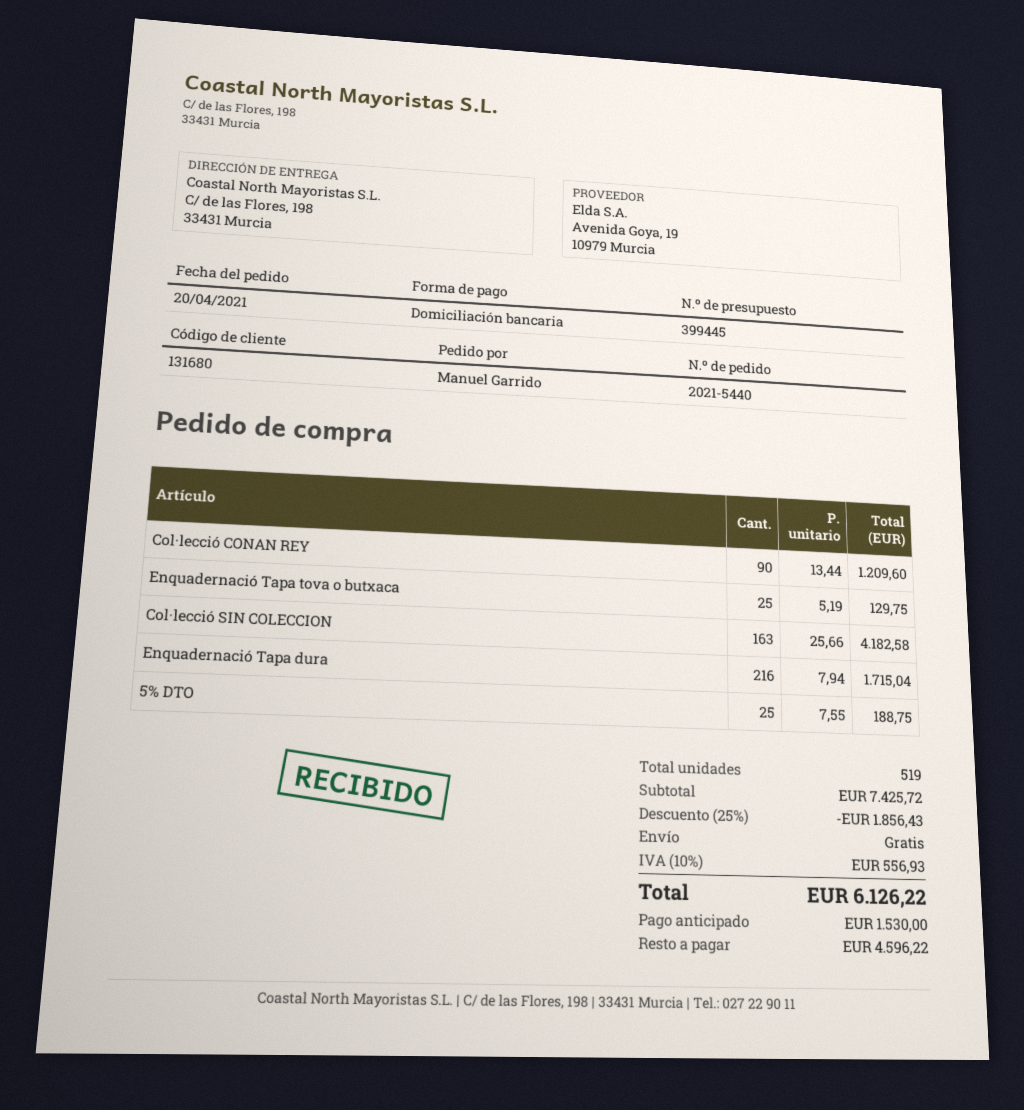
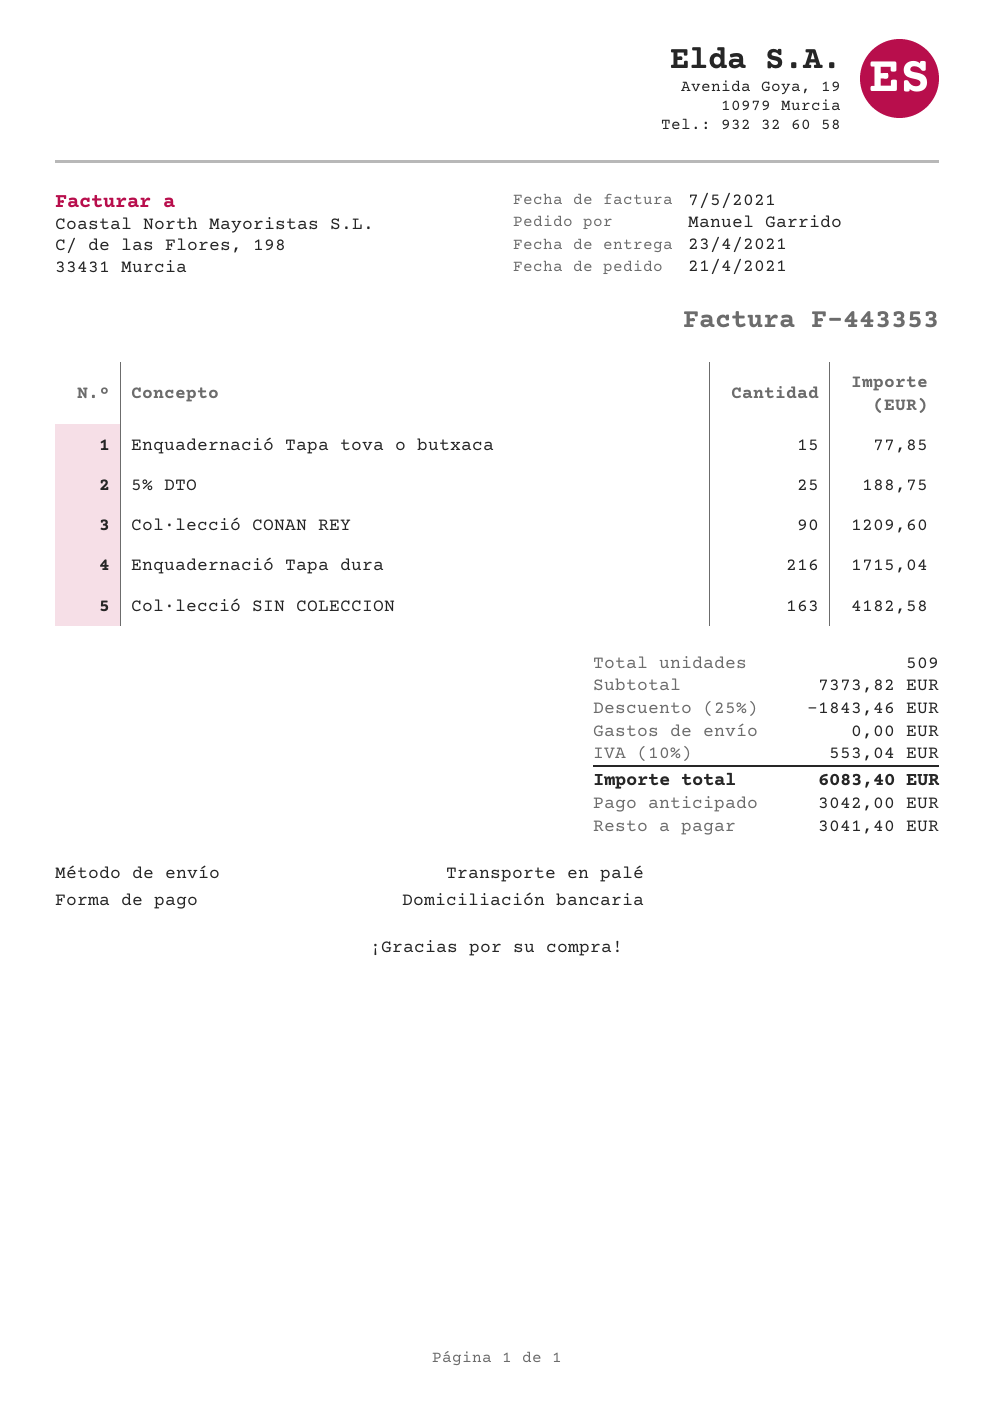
order date: 2021-04-20 -> 2021-04-21
Enquadernació Tapa tova o butxaca: 25 for 129.75 -> 15 for 77.85
total quantity: 519 -> 509
subtotal: 7425.72 -> 7373.82
discount: 25% = 1856.43 -> 25% = 1843.46
tax: 10% = 556.93 -> 10% = 553.04
total: 6126.22 -> 6083.40
deposit: 1530.00 -> 3042.00
balance: 4596.22 -> 3041.40

